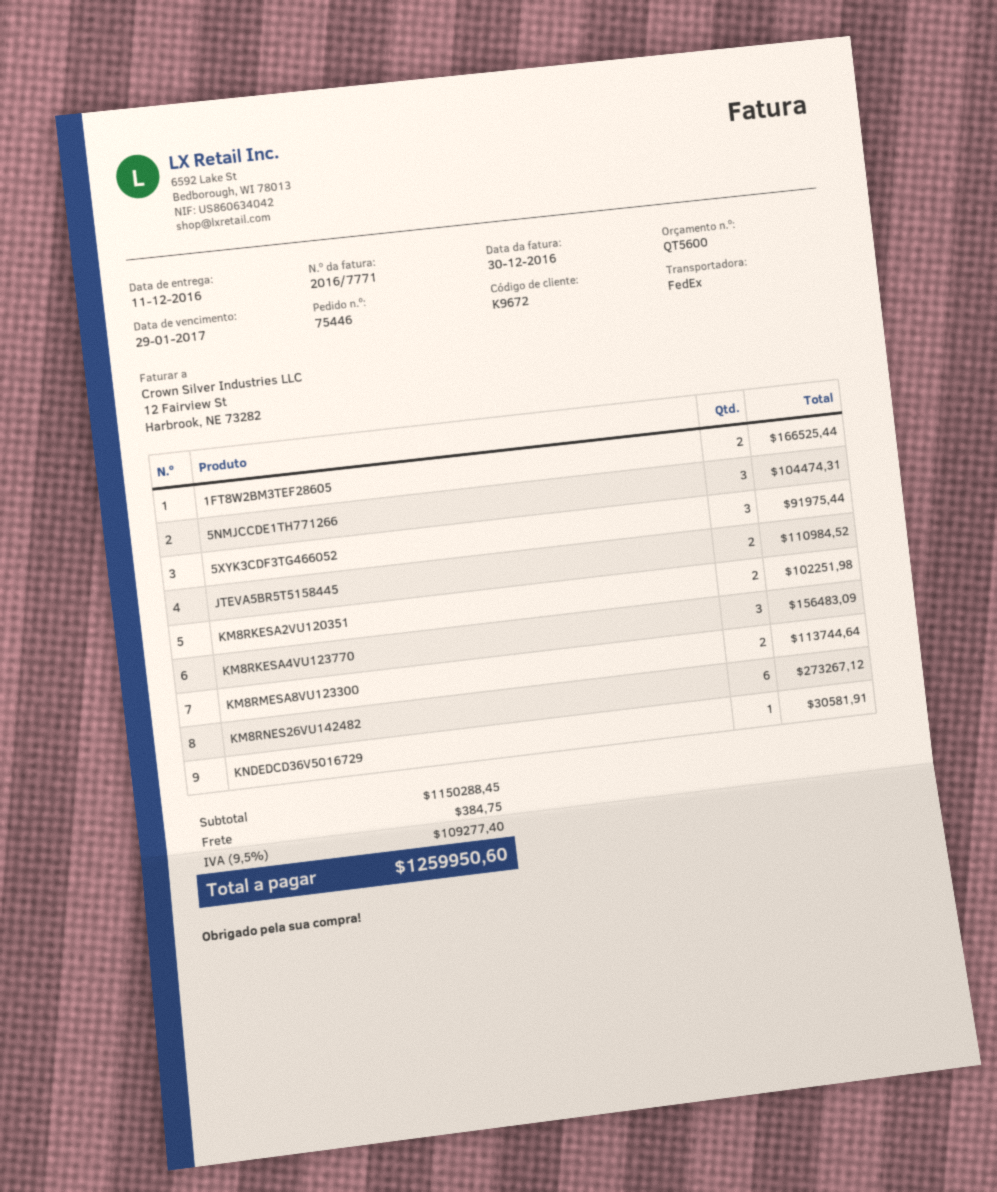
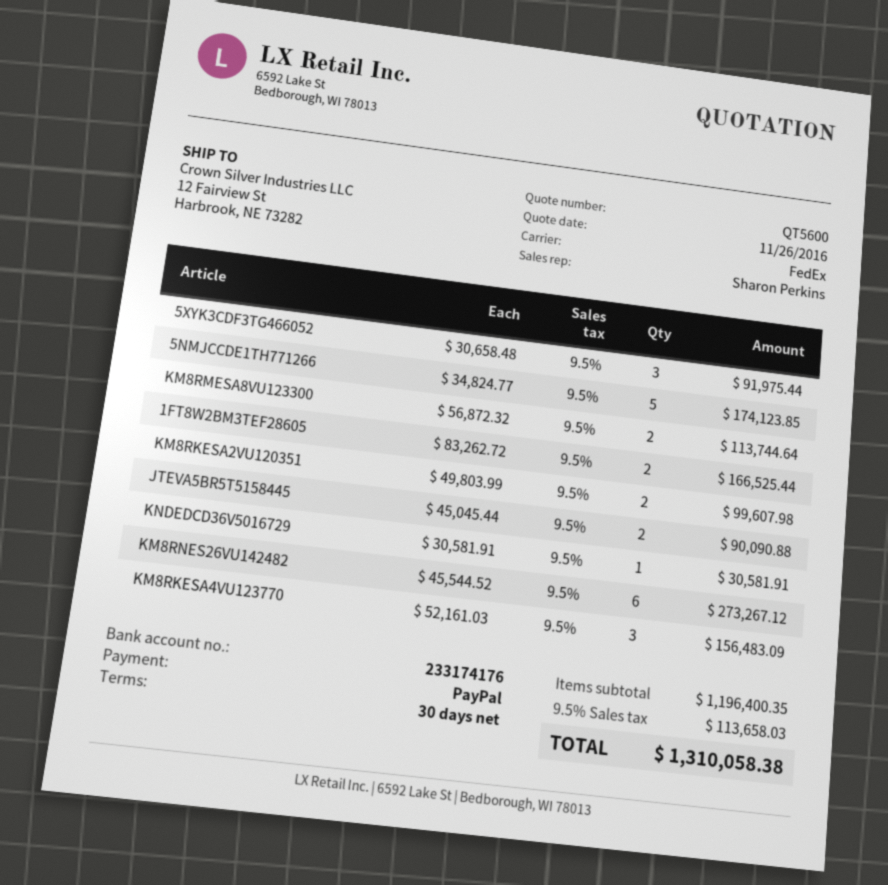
5NMJCCDE1TH771266: 3 for 104474.31 -> 5 for 174123.85
JTEVA5BR5T5158445: 2 for 110984.52 -> 2 for 90090.88
KM8RKESA2VU120351: 2 for 102251.98 -> 2 for 99607.98
subtotal: 1150288.45 -> 1196400.35
shipping: 384.75 -> none
tax: 9.5% = 109277.40 -> 9.5% = 113658.03
total: 1259950.60 -> 1310058.38

